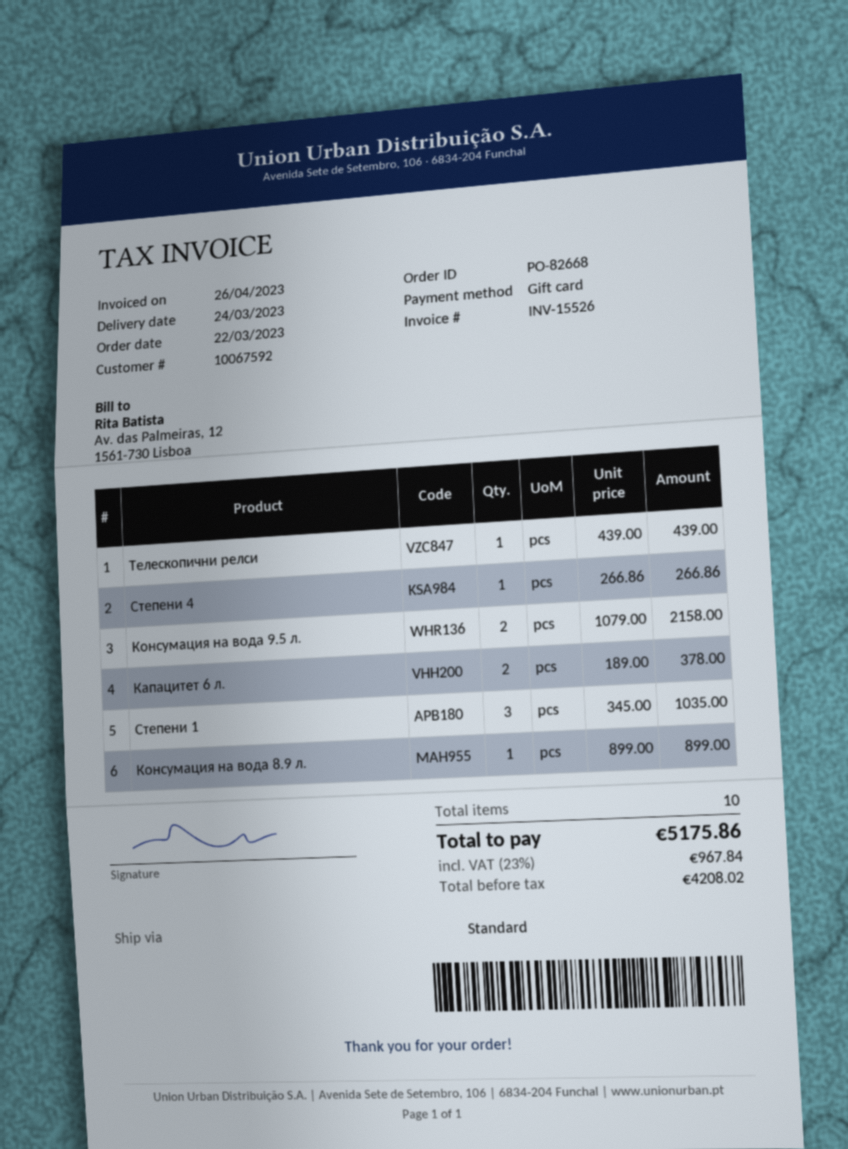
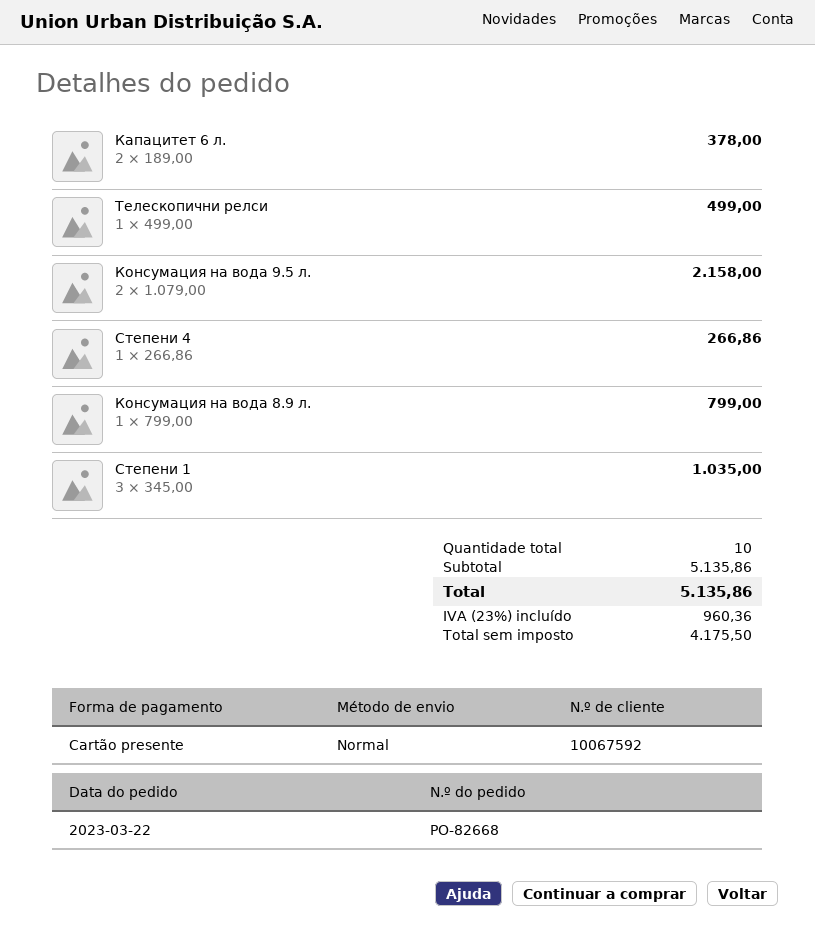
Телескопични релси: 1 x 439.00 = 439.00 -> 1 x 499.00 = 499.00
Консумация на вода 8.9 л.: 1 x 899.00 = 899.00 -> 1 x 799.00 = 799.00
net: 4208.02 -> 4175.50
tax: 23% = 967.84 -> 23% = 960.36
total: 5175.86 -> 5135.86

